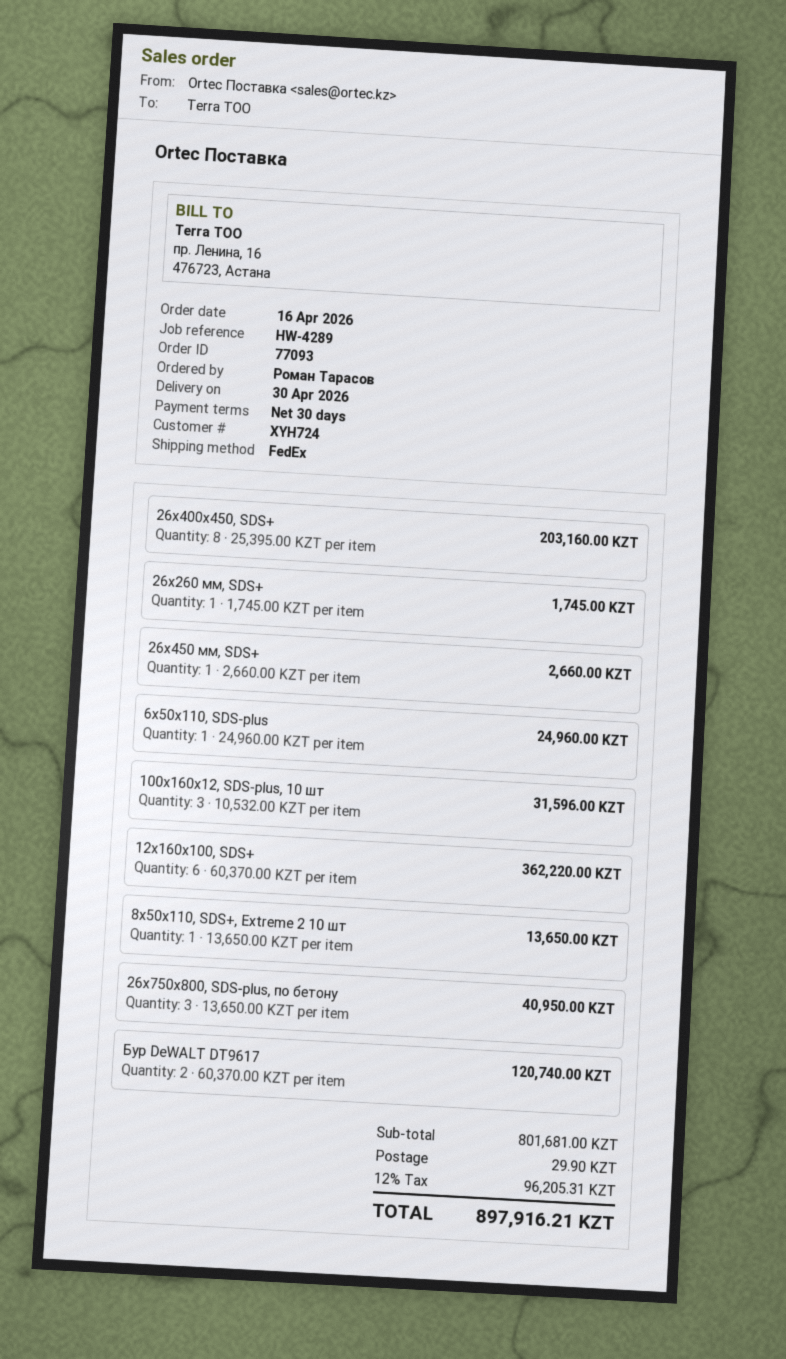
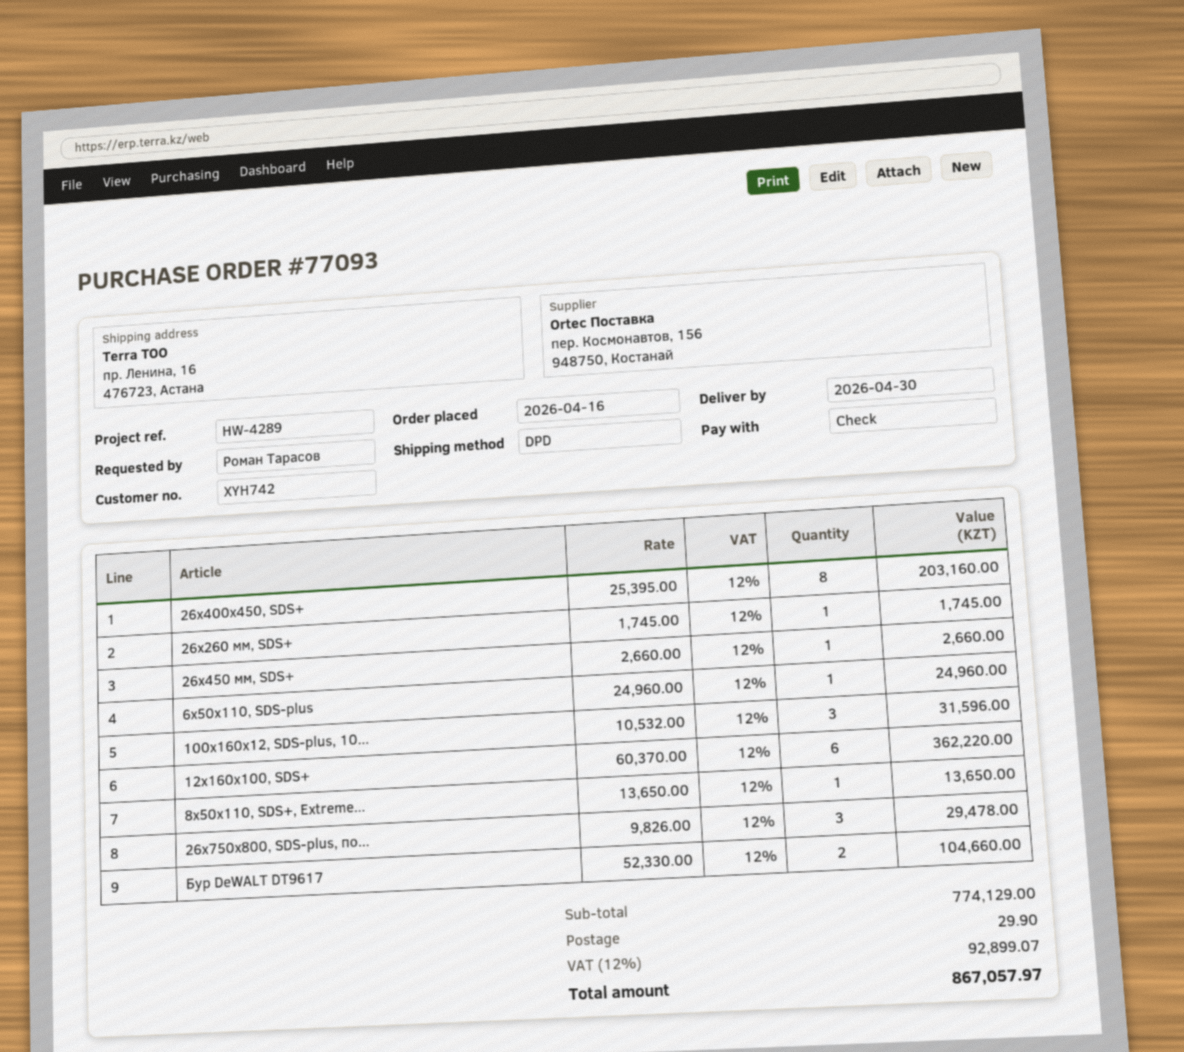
customer number: XYH724 -> XYH742
shipping method: FedEx -> DPD
26x750x800, SDS-plus, по бетону: 3 x 13650.00 = 40950.00 -> 3 x 9826.00 = 29478.00
Бур DeWALT DT9617: 2 x 60370.00 = 120740.00 -> 2 x 52330.00 = 104660.00
subtotal: 801681.00 -> 774129.00
tax: 12% = 96205.31 -> 12% = 92899.07
total: 897916.21 -> 867057.97

